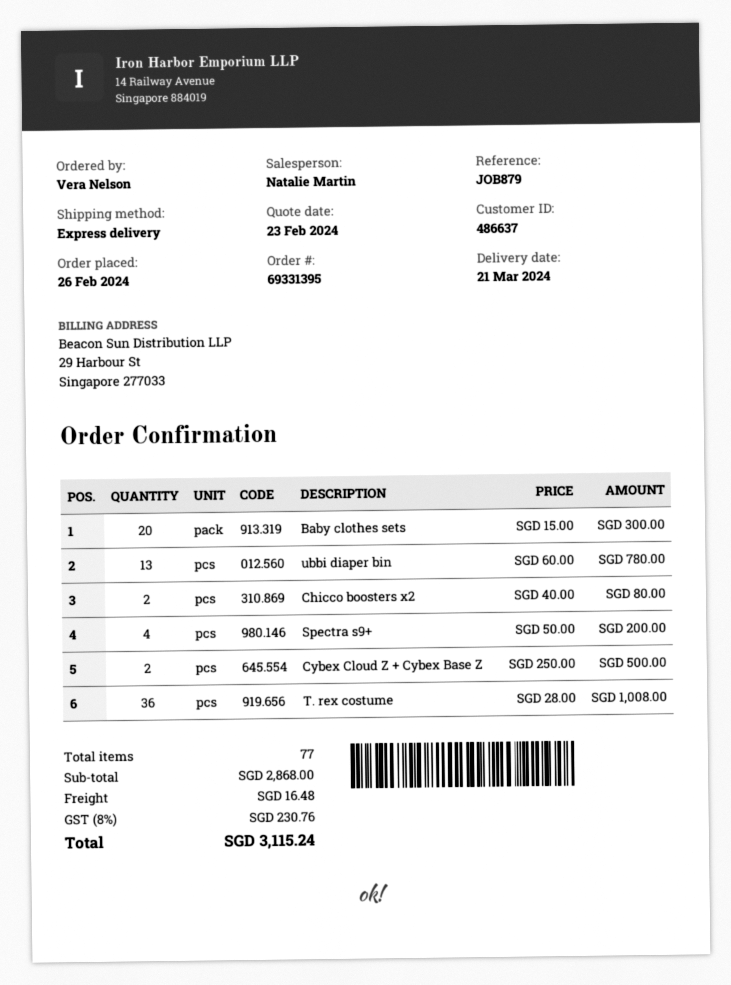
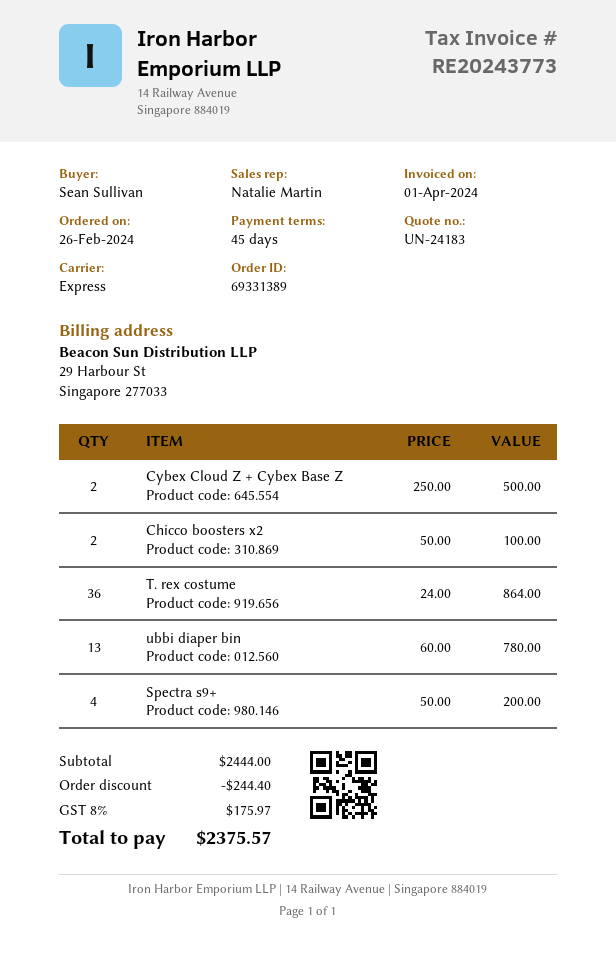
order number: 69331395 -> 69331389
ordered by: Vera Nelson -> Sean Sullivan
Baby clothes sets: 20 x 15.00 = 300.00 -> none
Chicco boosters x2: 2 x 40.00 = 80.00 -> 2 x 50.00 = 100.00
T. rex costume: 36 x 28.00 = 1008.00 -> 36 x 24.00 = 864.00
subtotal: 2868.00 -> 2444.00
discount: none -> 244.40
shipping: 16.48 -> none
tax: 8% = 230.76 -> 8% = 175.97
total: 3115.24 -> 2375.57

